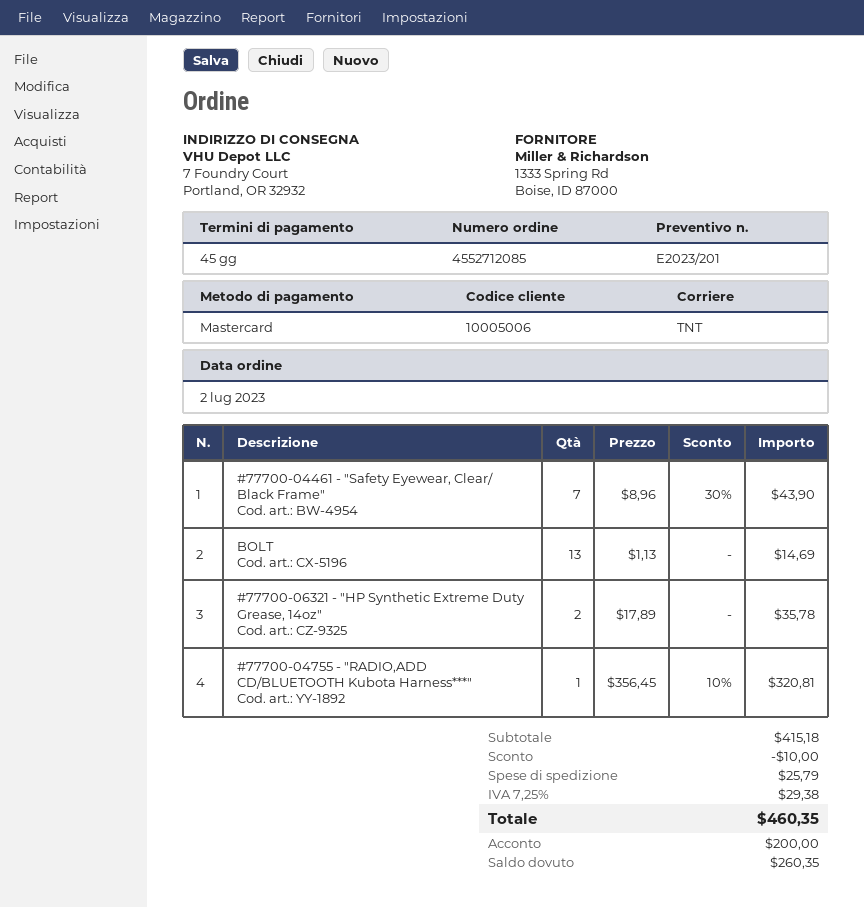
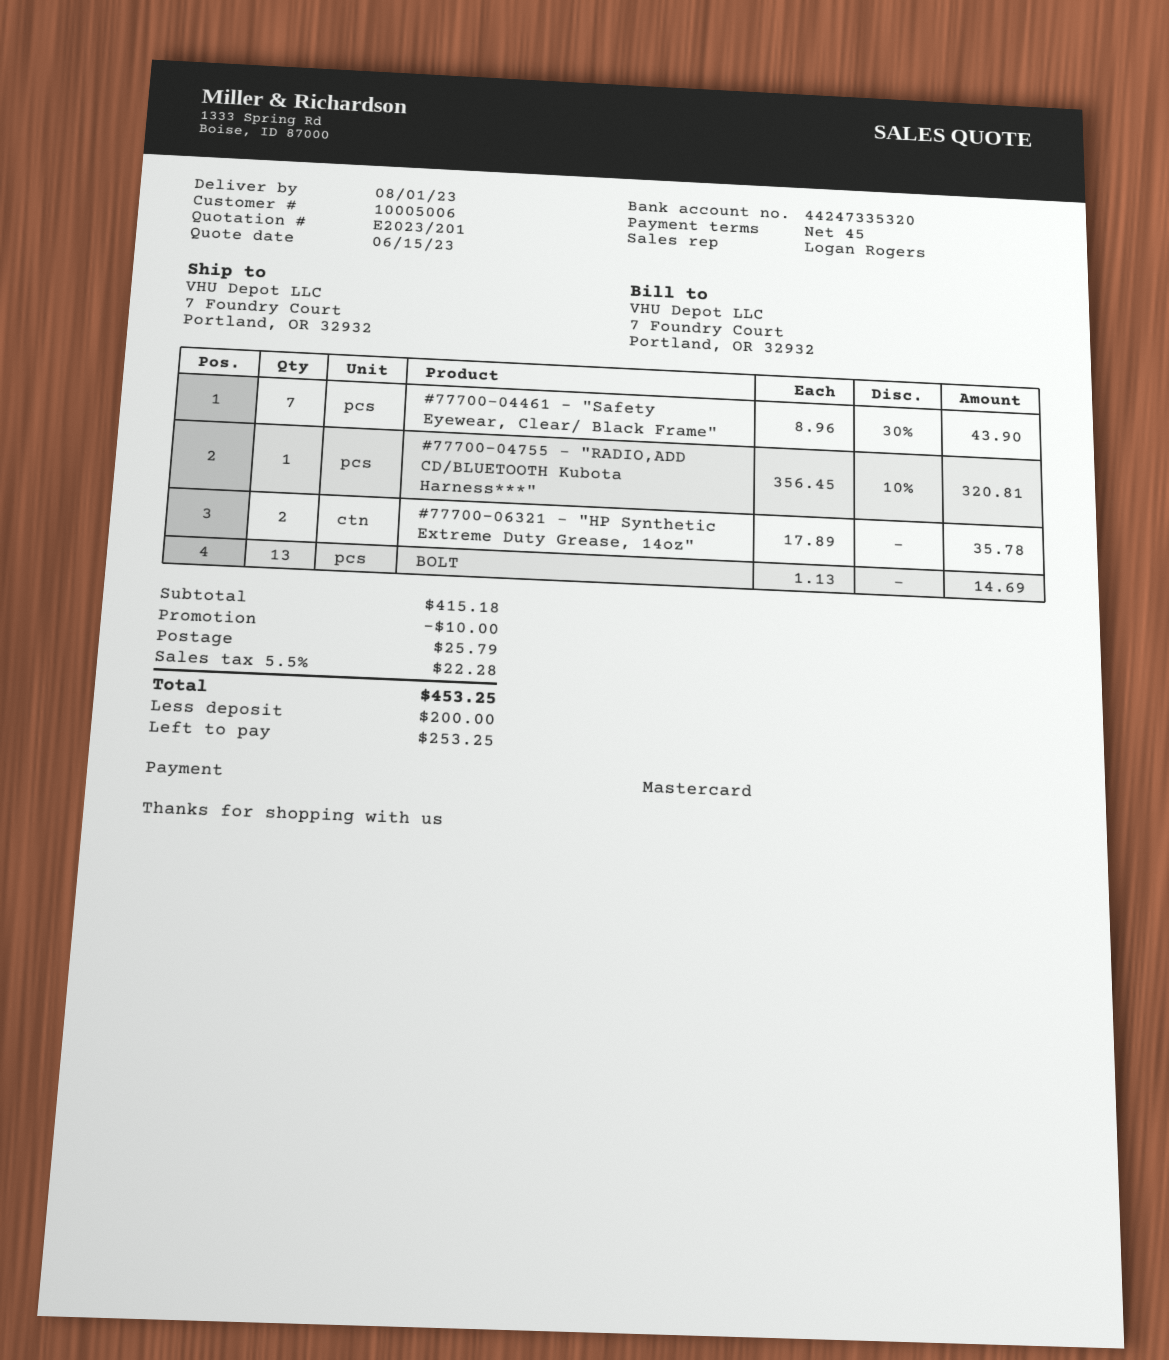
tax: 7.25% = 29.38 -> 5.5% = 22.28
total: 460.35 -> 453.25
balance: 260.35 -> 253.25

